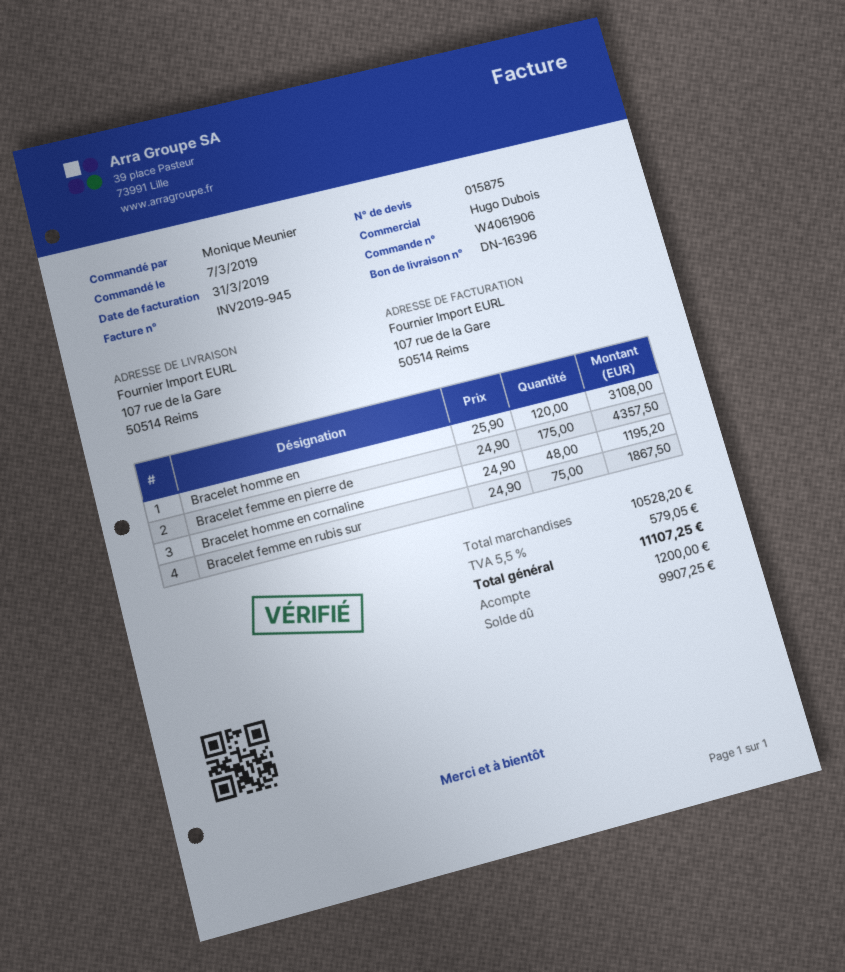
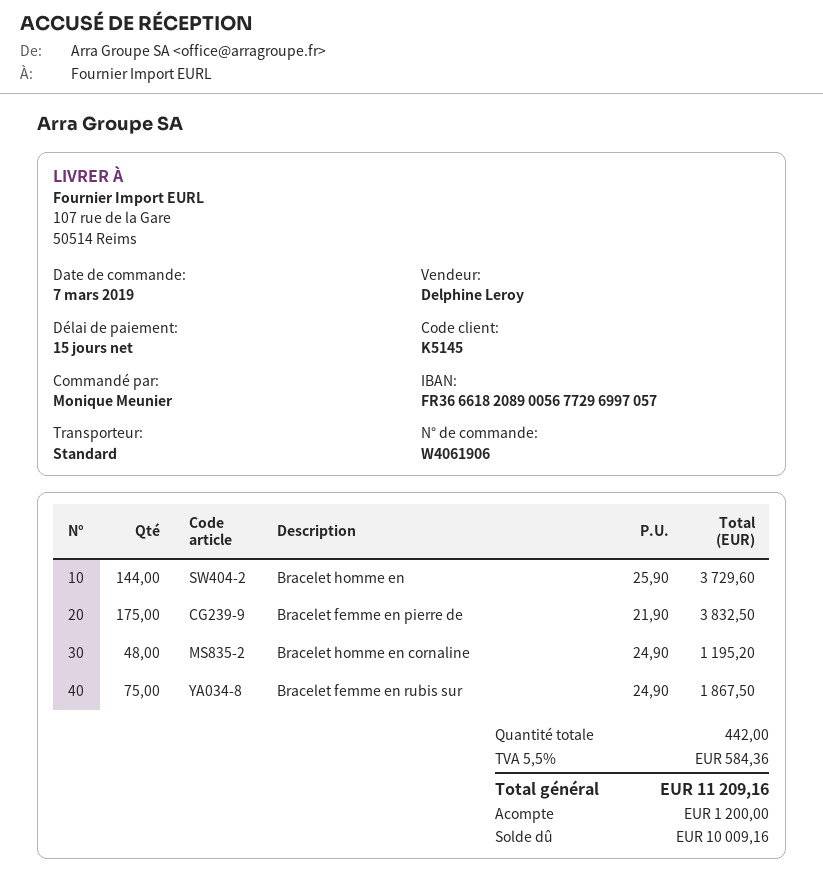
sales rep: Hugo Dubois -> Delphine Leroy
Bracelet homme en: 120 x 25.90 = 3108.00 -> 144 x 25.90 = 3729.60
Bracelet femme en pierre de: 175 x 24.90 = 4357.50 -> 175 x 21.90 = 3832.50
tax: 5.5% = 579.05 -> 5.5% = 584.36
total: 11107.25 -> 11209.16
balance: 9907.25 -> 10009.16

